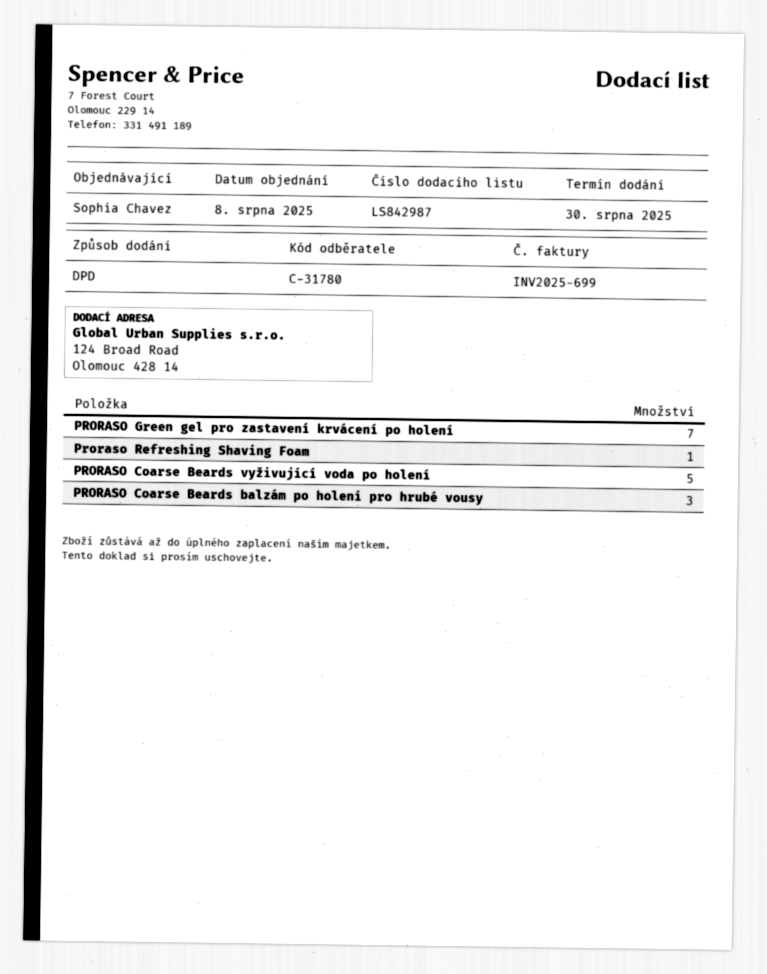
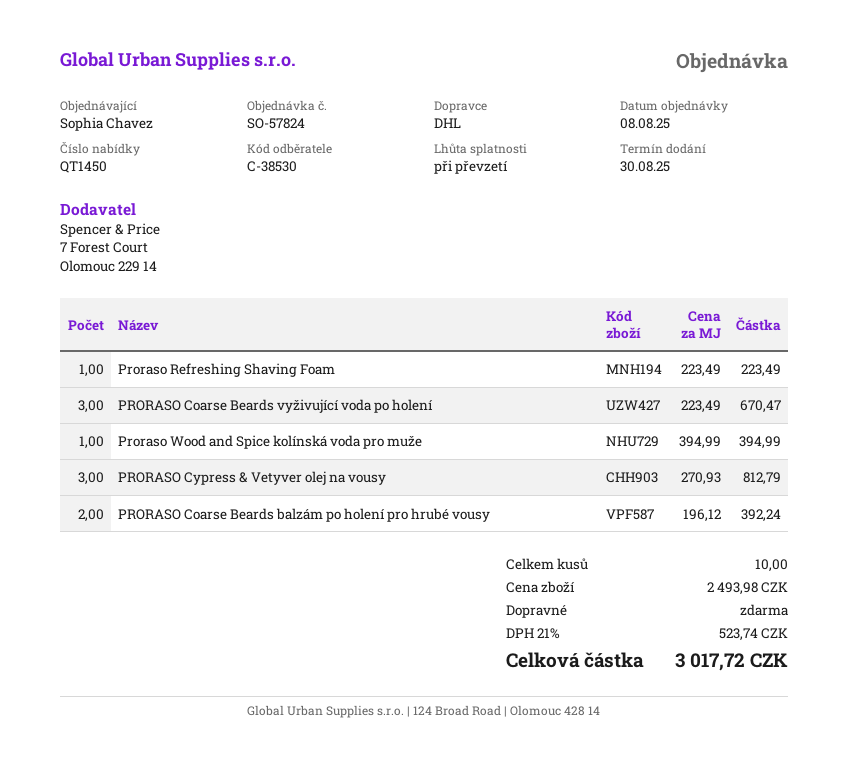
customer number: C-31780 -> C-38530
shipping method: DPD -> DHL
PRORASO Green gel pro zastavení krvácení po holení: 7 -> none
PRORASO Coarse Beards vyživující voda po holení: 5 -> 3
PRORASO Coarse Beards balzám po holení pro hrubé vousy: 3 -> 2
Proraso Wood and Spice kolínská voda pro muže: none -> 1
PRORASO Cypress & Vetyver olej na vousy: none -> 3

